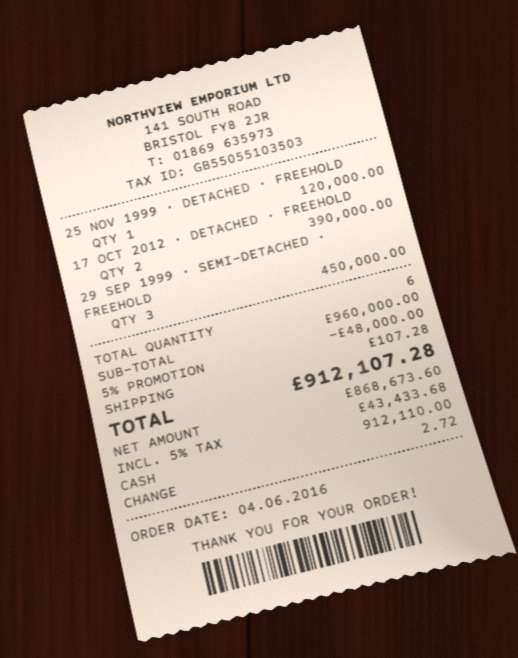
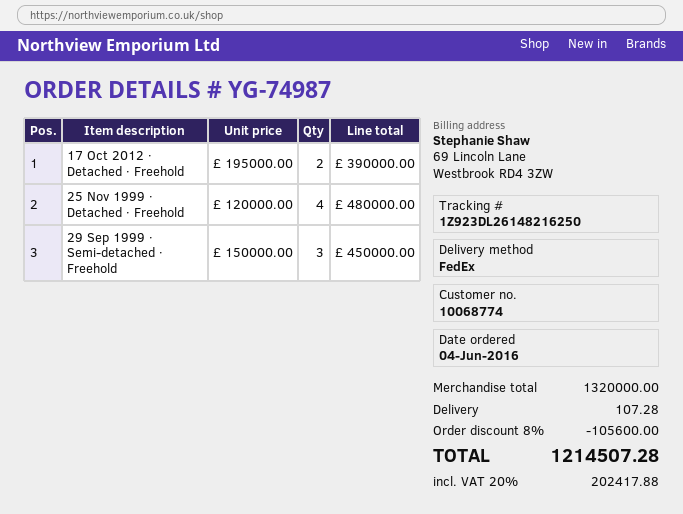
25 NOV 1999 · DETACHED · FREEHOLD: 1 for 120000.00 -> 4 for 480000.00
subtotal: 960000.00 -> 1320000.00
discount: 5% = 48000.00 -> 8% = 105600.00
tax: 5% = 43433.68 -> 20% = 202417.88
total: 912107.28 -> 1214507.28

